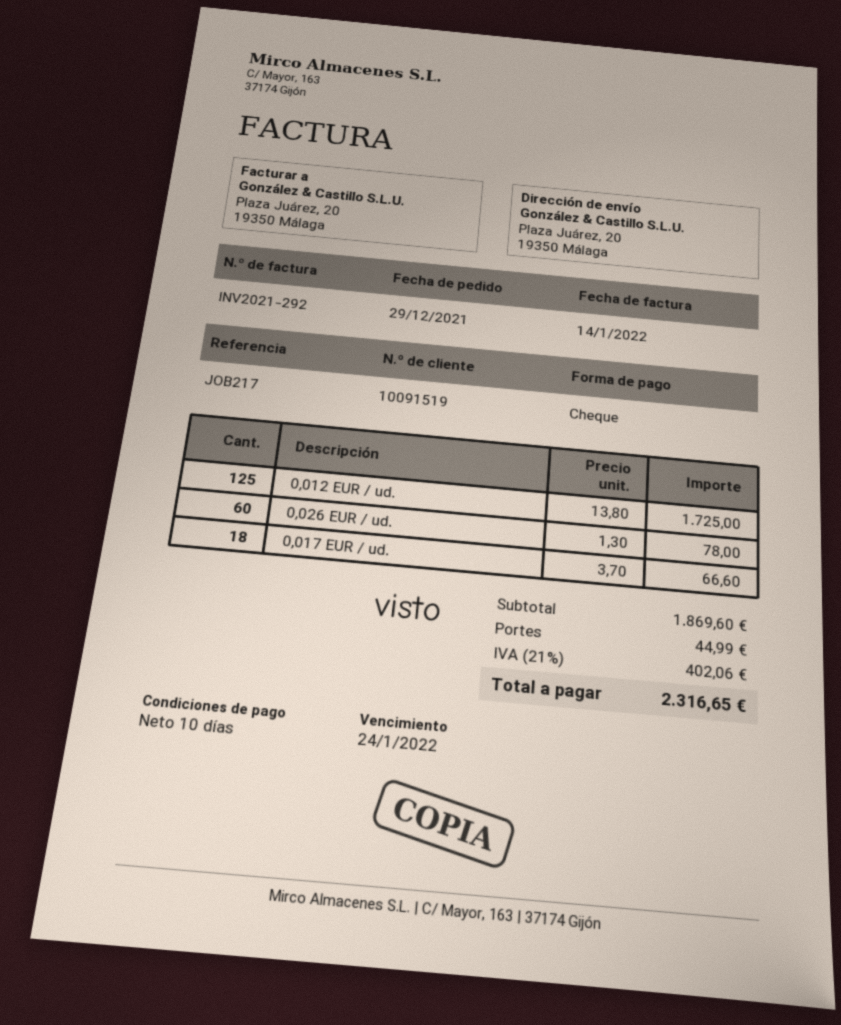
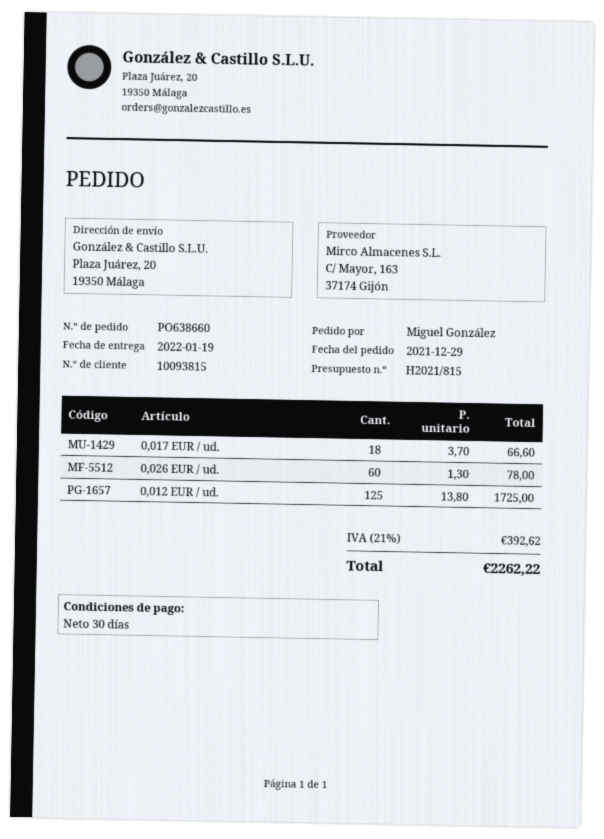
payment terms: 10 days -> 30 days
customer number: 10091519 -> 10093815
shipping: 44.99 -> none
tax: 21% = 402.06 -> 21% = 392.62
total: 2316.65 -> 2262.22

